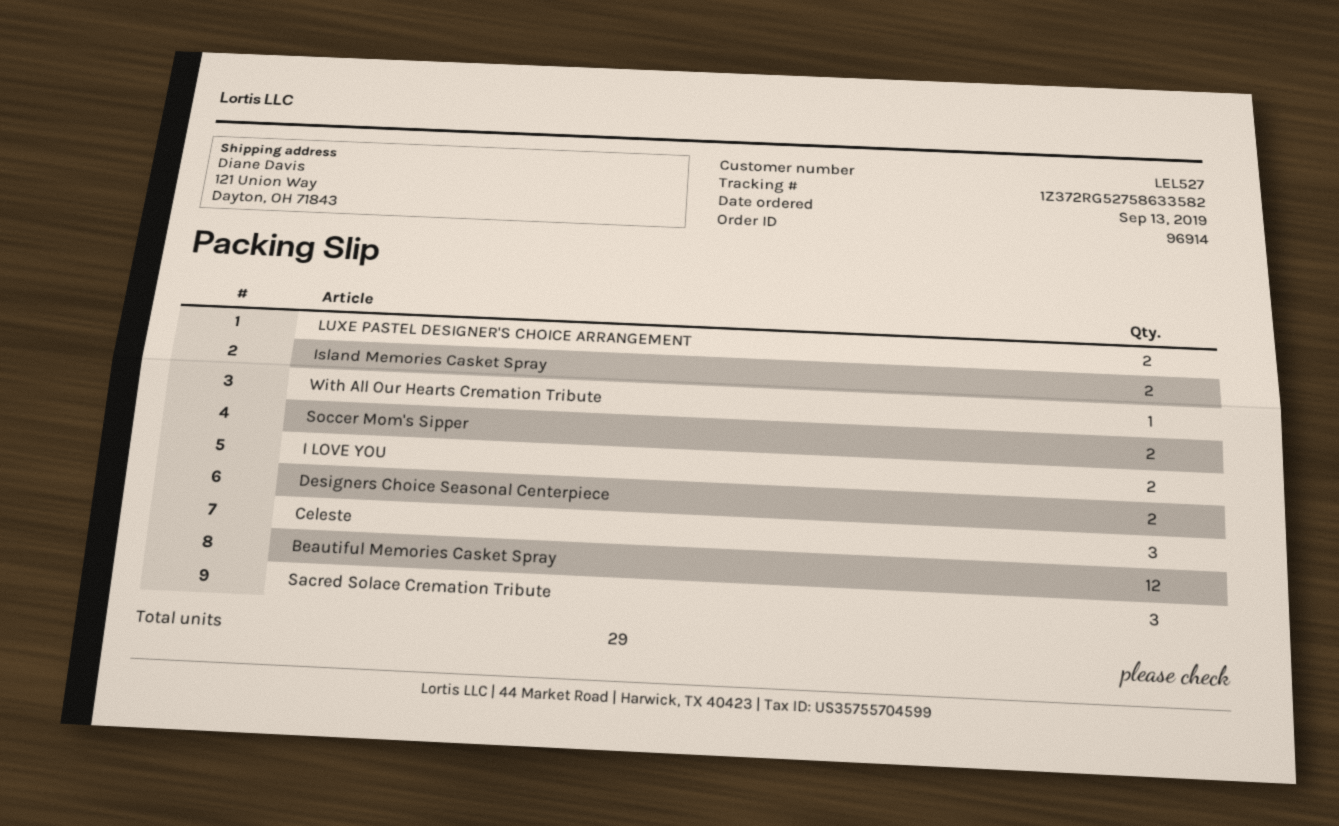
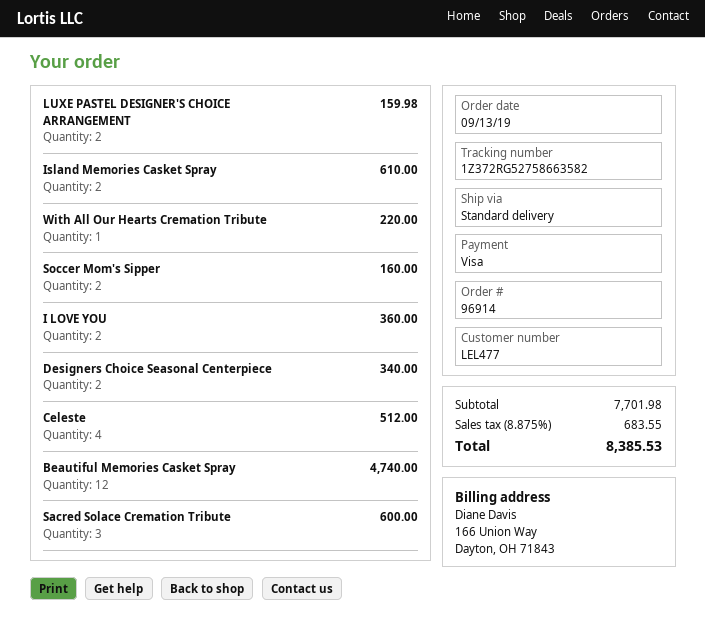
customer number: LEL527 -> LEL477
tracking number: 1Z372RG52758633582 -> 1Z372RG52758663582
Celeste: 3 -> 4

